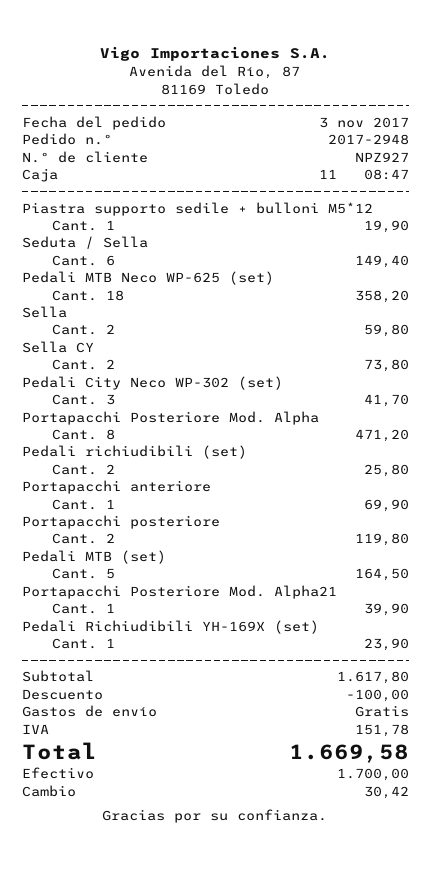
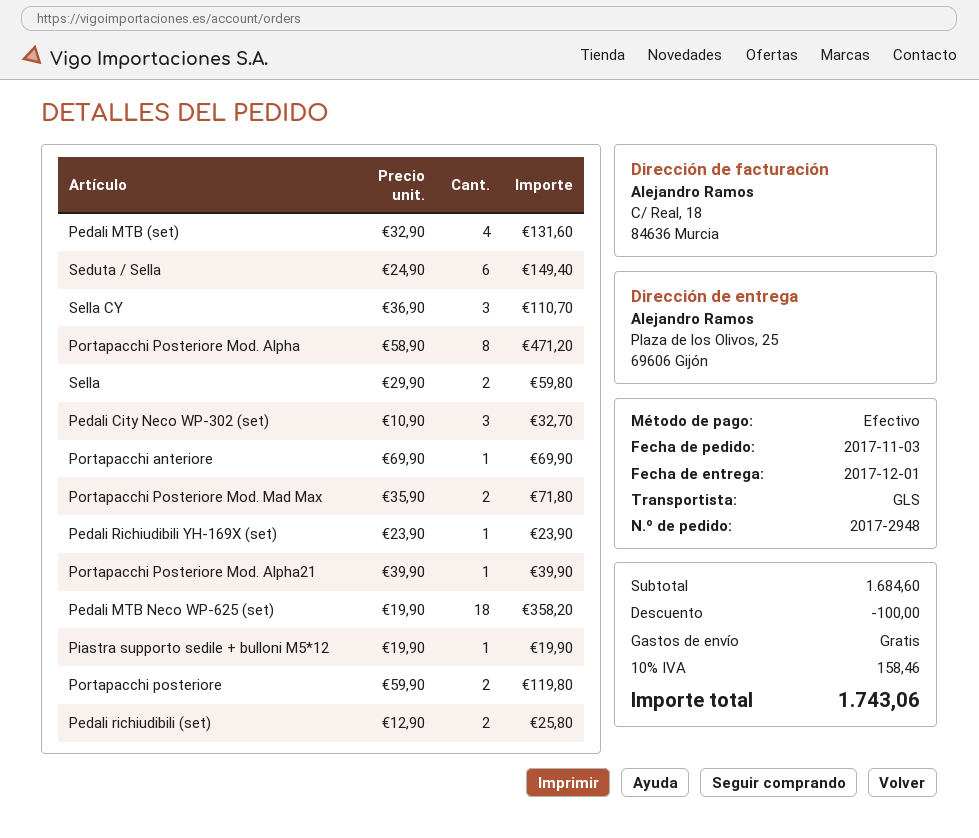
Sella CY: 2 for 73.80 -> 3 for 110.70
Pedali City Neco WP-302 (set): 3 for 41.70 -> 3 for 32.70
Pedali MTB (set): 5 for 164.50 -> 4 for 131.60
Portapacchi Posteriore Mod. Mad Max: none -> 2 for 71.80
subtotal: 1617.80 -> 1684.60
tax: 151.78 -> 158.46
total: 1669.58 -> 1743.06

